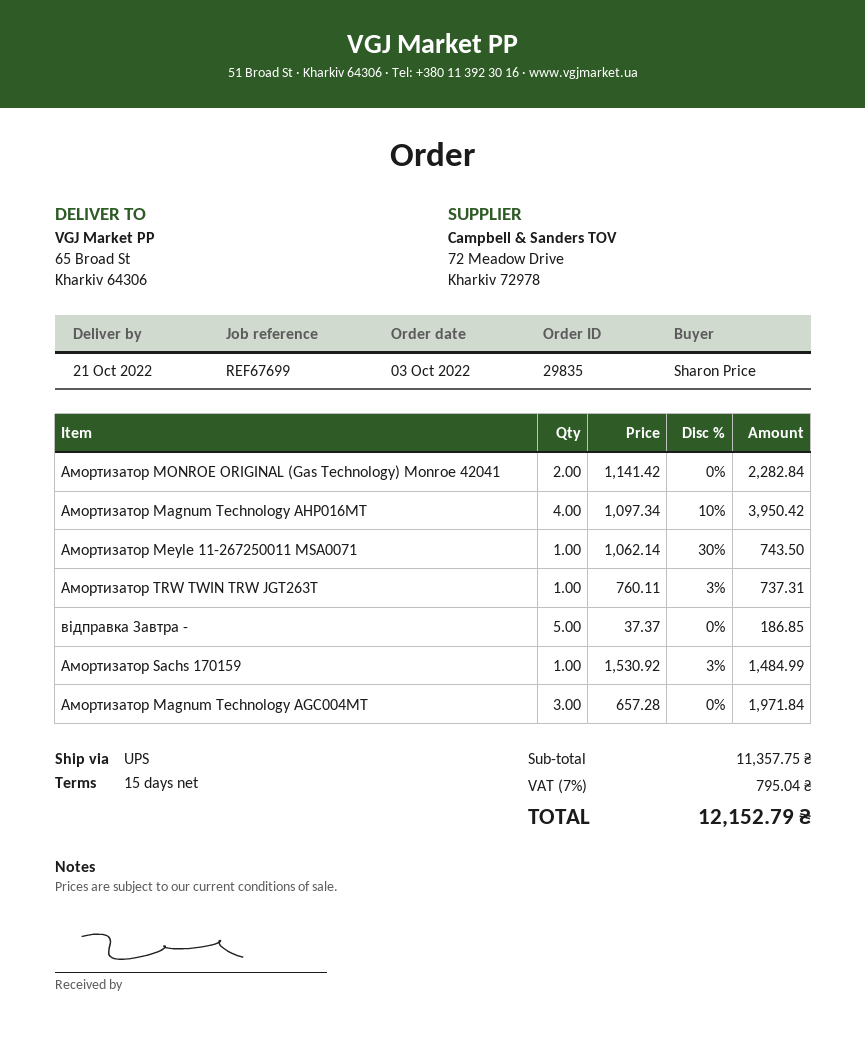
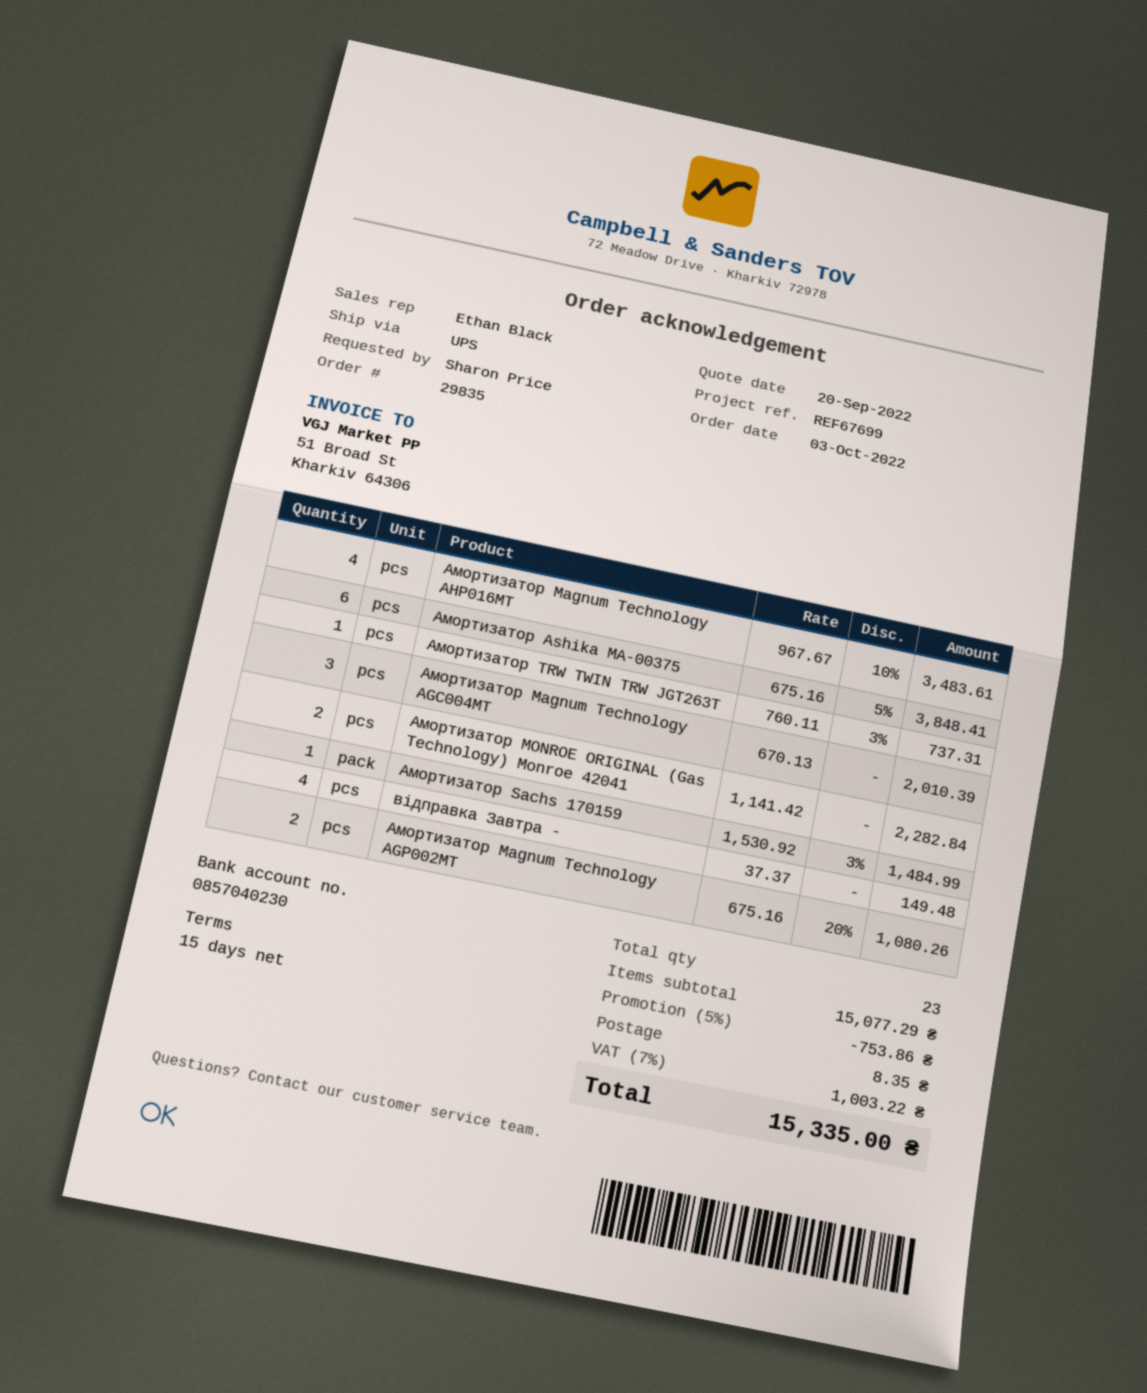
Амортизатор Magnum Technology AHP016MT: 4 x 1097.34 - 10% = 3950.42 -> 4 x 967.67 - 10% = 3483.61
Амортизатор Meyle 11-267250011 MSA0071: 1 x 1062.14 - 30% = 743.50 -> none
відправка Завтра -: 5 x 37.37 = 186.85 -> 4 x 37.37 = 149.48
Амортизатор Magnum Technology AGC004MT: 3 x 657.28 = 1971.84 -> 3 x 670.13 = 2010.39
Амортизатор Ashika MA-00375: none -> 6 x 675.16 - 5% = 3848.41
Амортизатор Magnum Technology AGP002MT: none -> 2 x 675.16 - 20% = 1080.26
subtotal: 11357.75 -> 15077.29
discount: none -> 5% = 753.86
shipping: none -> 8.35
tax: 7% = 795.04 -> 7% = 1003.22
total: 12152.79 -> 15335.00

